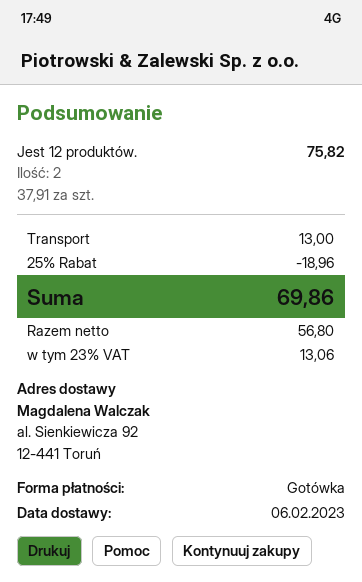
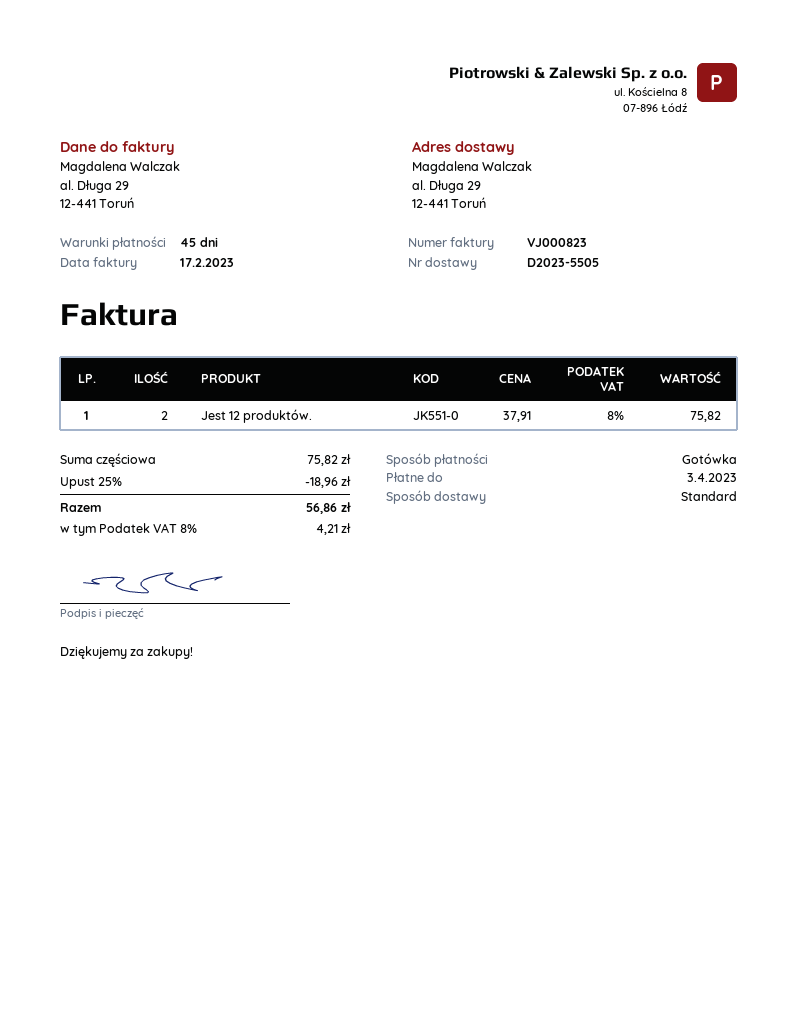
ship to: al. Sienkiewicza 92, 12-441 Toruń -> al. Długa 29, 12-441 Toruń
shipping: 13.00 -> none
tax: 23% = 13.06 -> 8% = 4.21
total: 69.86 -> 56.86

